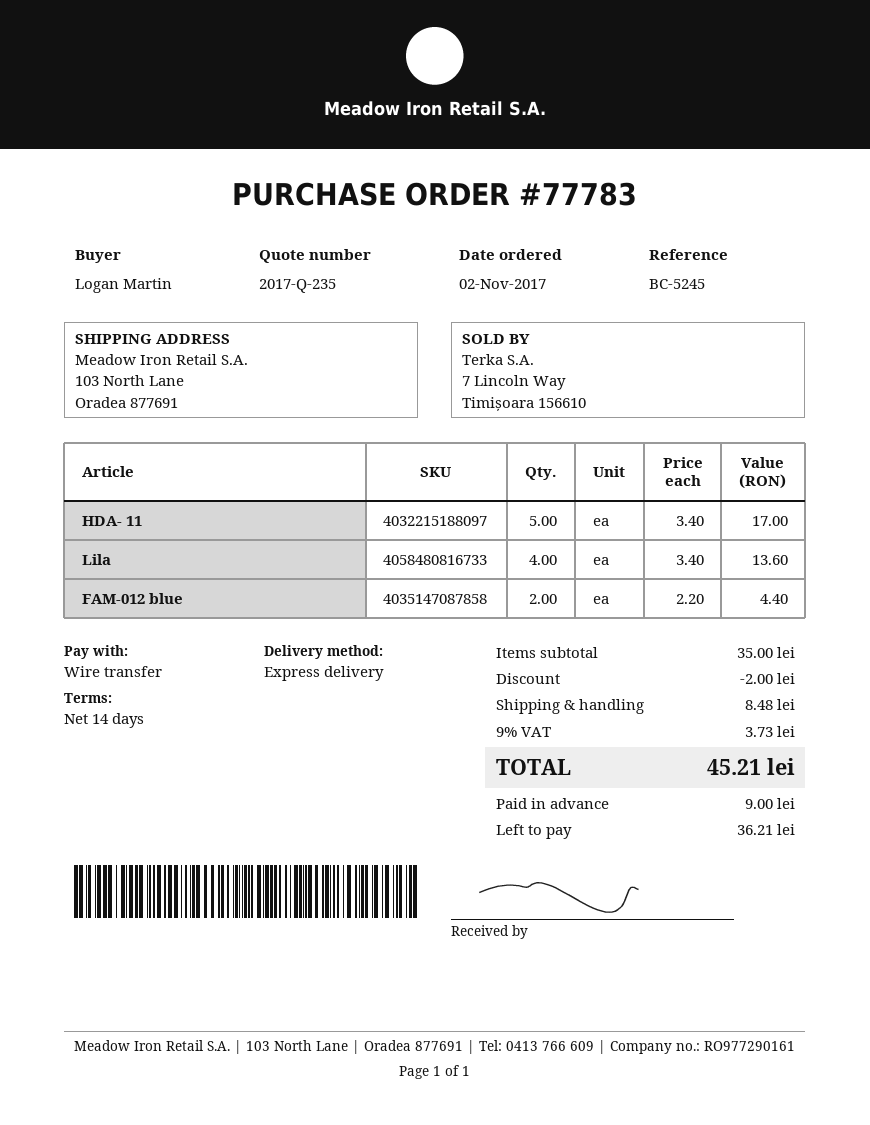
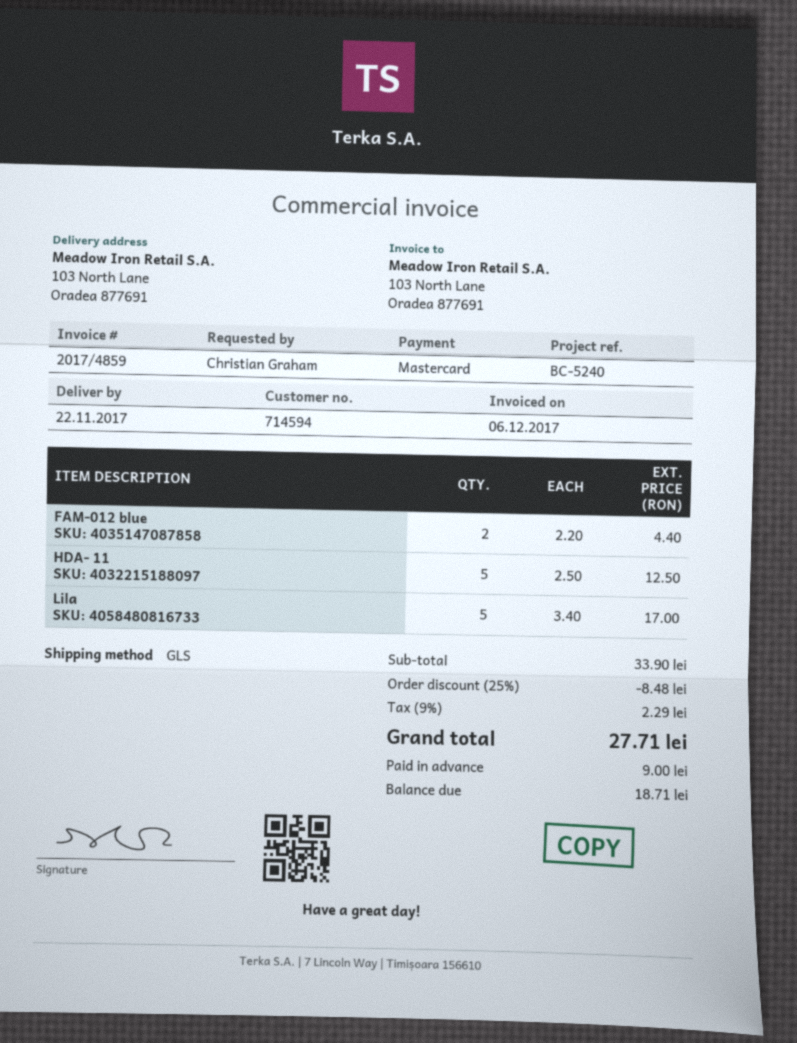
reference: BC-5245 -> BC-5240
ordered by: Logan Martin -> Christian Graham
payment method: bank transfer -> Mastercard
shipping method: express -> GLS
HDA- 11: 5 x 3.40 = 17.00 -> 5 x 2.50 = 12.50
Lila: 4 x 3.40 = 13.60 -> 5 x 3.40 = 17.00
subtotal: 35.00 -> 33.90
discount: 2.00 -> 8.48
shipping: 8.48 -> none
tax: 9% = 3.73 -> 9% = 2.29
total: 45.21 -> 27.71
balance: 36.21 -> 18.71

